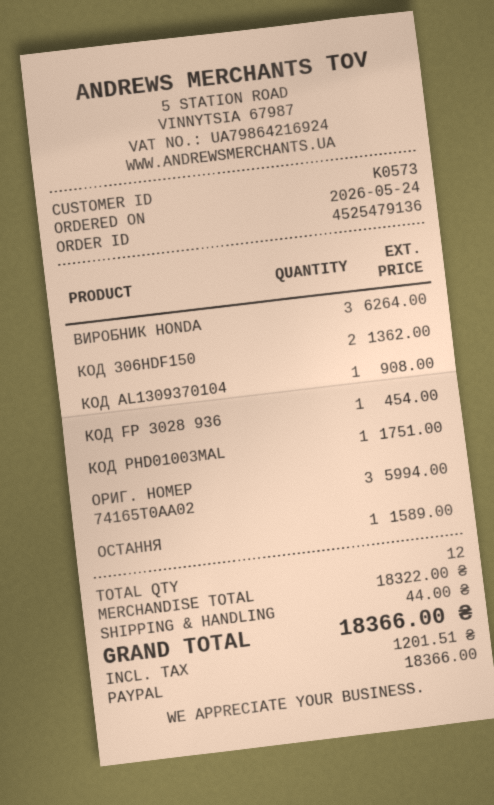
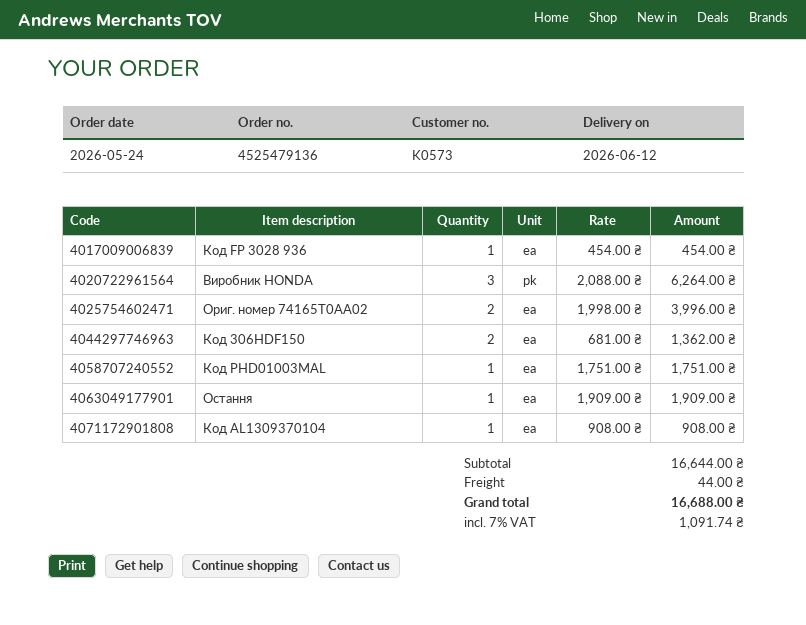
ОРИГ. НОМЕР 74165T0AA02: 3 for 5994.00 -> 2 for 3996.00
ОСТАННЯ: 1 for 1589.00 -> 1 for 1909.00
subtotal: 18322.00 -> 16644.00
tax: 1201.51 -> 1091.74
total: 18366.00 -> 16688.00

